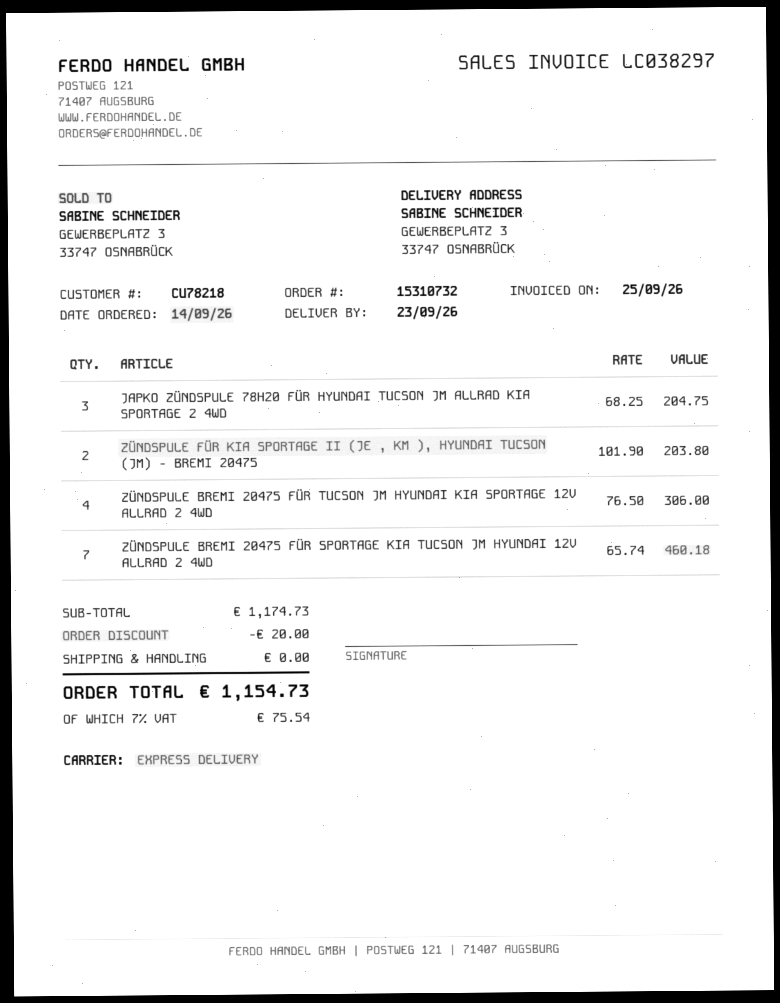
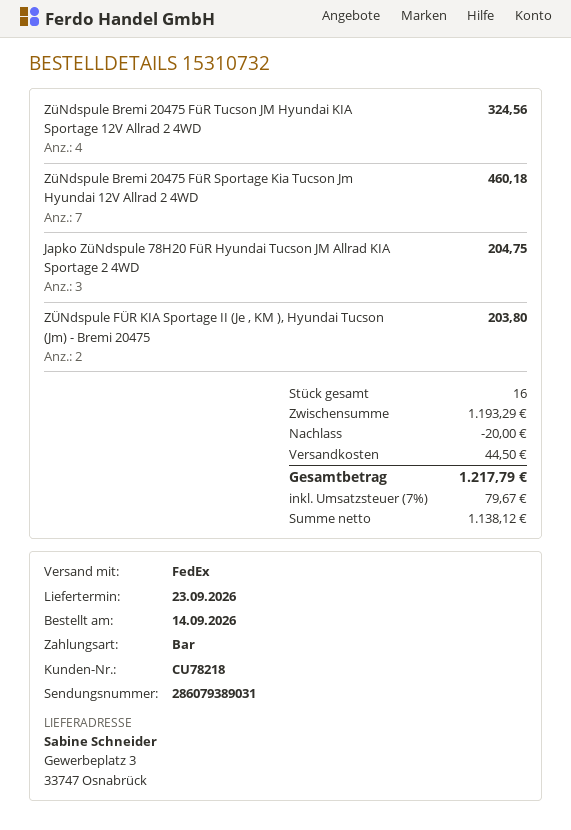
shipping method: express -> FedEx
ZÜNDSPULE BREMI 20475 FÜR TUCSON JM HYUNDAI KIA SPORTAGE 12V ALLRAD 2 4WD: 4 for 306.00 -> 4 for 324.56
subtotal: 1174.73 -> 1193.29
shipping: 0.00 -> 44.50
tax: 7% = 75.54 -> 7% = 79.67
total: 1154.73 -> 1217.79

